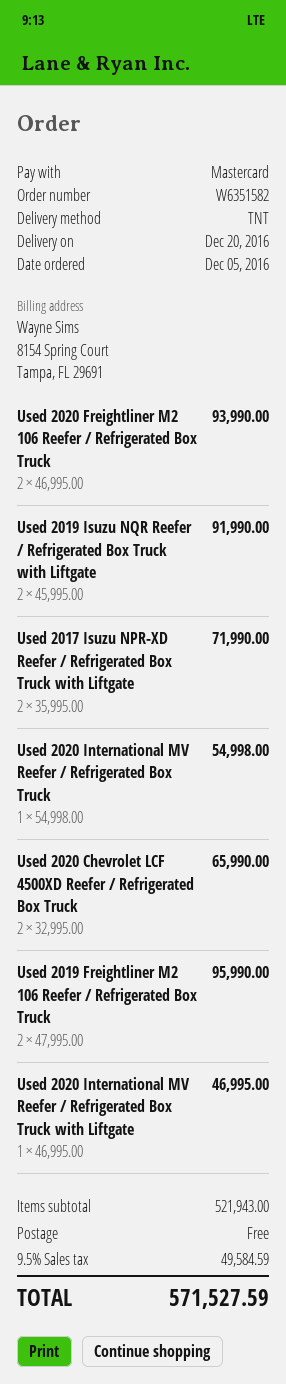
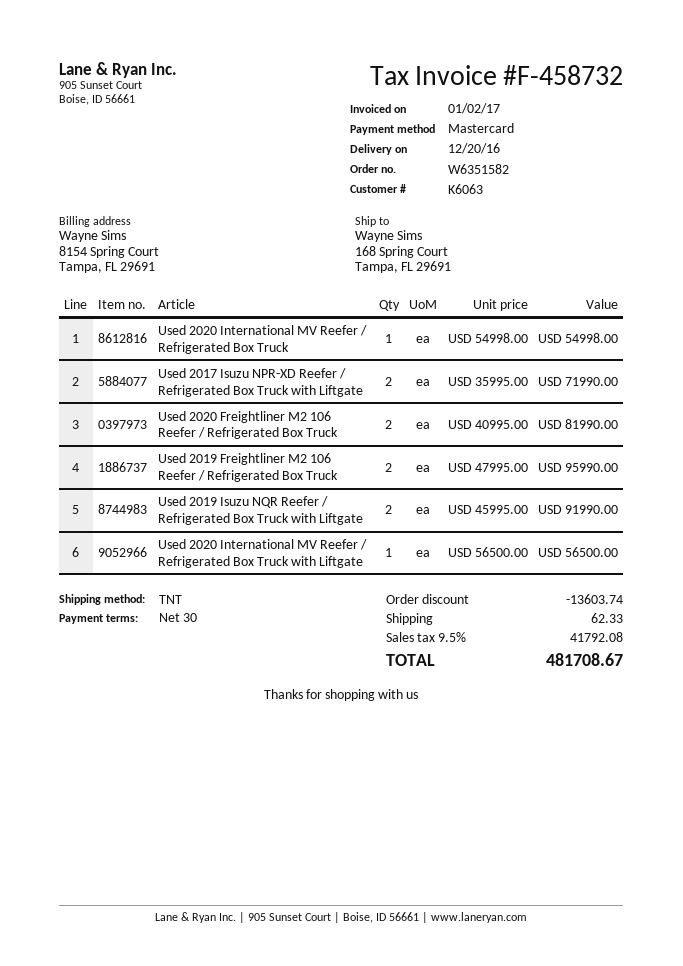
Used 2020 Freightliner M2 106 Reefer / Refrigerated Box Truck: 2 x 46995.00 = 93990.00 -> 2 x 40995.00 = 81990.00
Used 2020 Chevrolet LCF 4500XD Reefer / Refrigerated Box Truck: 2 x 32995.00 = 65990.00 -> none
Used 2020 International MV Reefer / Refrigerated Box Truck with Liftgate: 1 x 46995.00 = 46995.00 -> 1 x 56500.00 = 56500.00
discount: none -> 13603.74
shipping: 0.00 -> 62.33
tax: 9.5% = 49584.59 -> 9.5% = 41792.08
total: 571527.59 -> 481708.67

